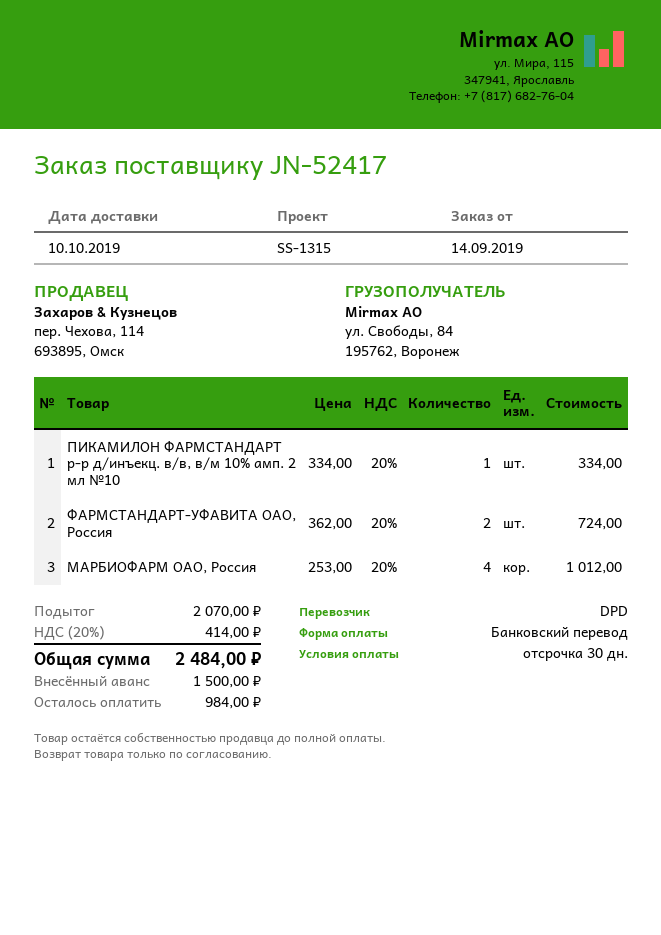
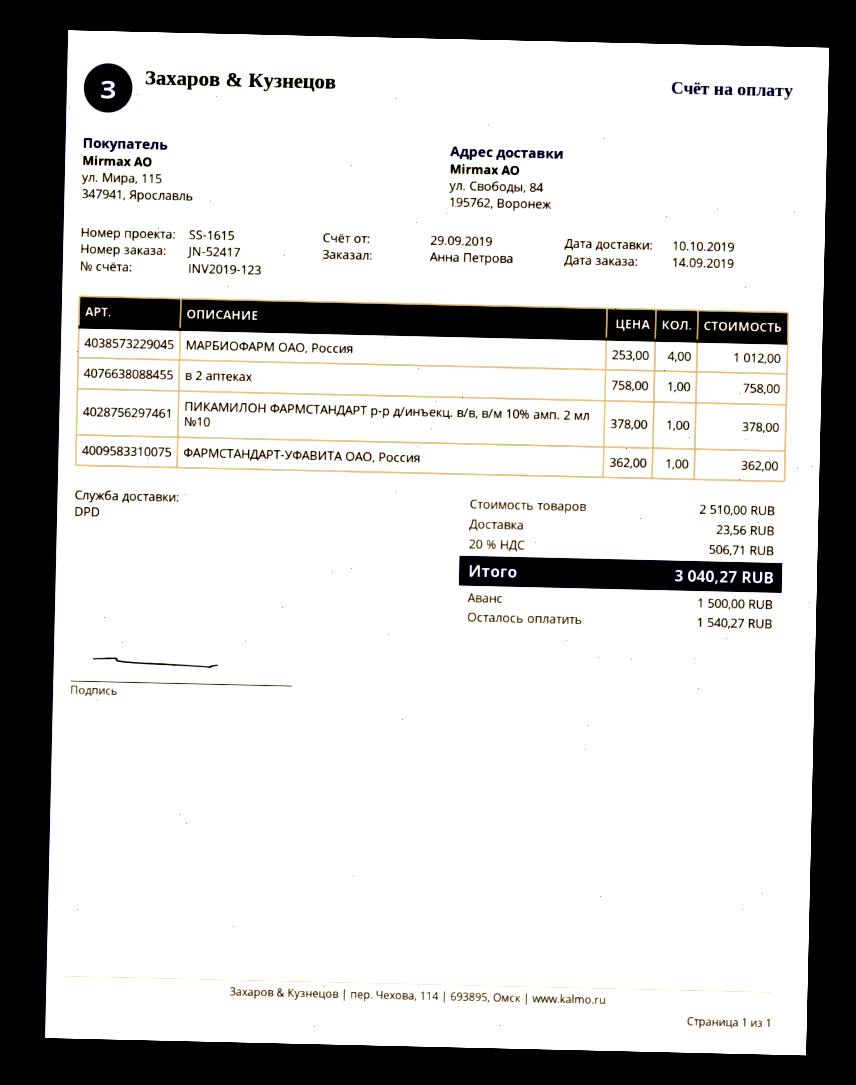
reference: SS-1315 -> SS-1615
ПИКАМИЛОН ФАРМСТАНДАРТ р-р д/инъекц. в/в, в/м 10% амп. 2 мл №10: 1 x 334.00 = 334.00 -> 1 x 378.00 = 378.00
ФАРМСТАНДАРТ-УФАВИТА ОАО, Россия: 2 x 362.00 = 724.00 -> 1 x 362.00 = 362.00
в 2 аптеках: none -> 1 x 758.00 = 758.00
subtotal: 2070.00 -> 2510.00
shipping: none -> 23.56
tax: 20% = 414.00 -> 20% = 506.71
total: 2484.00 -> 3040.27
balance: 984.00 -> 1540.27

